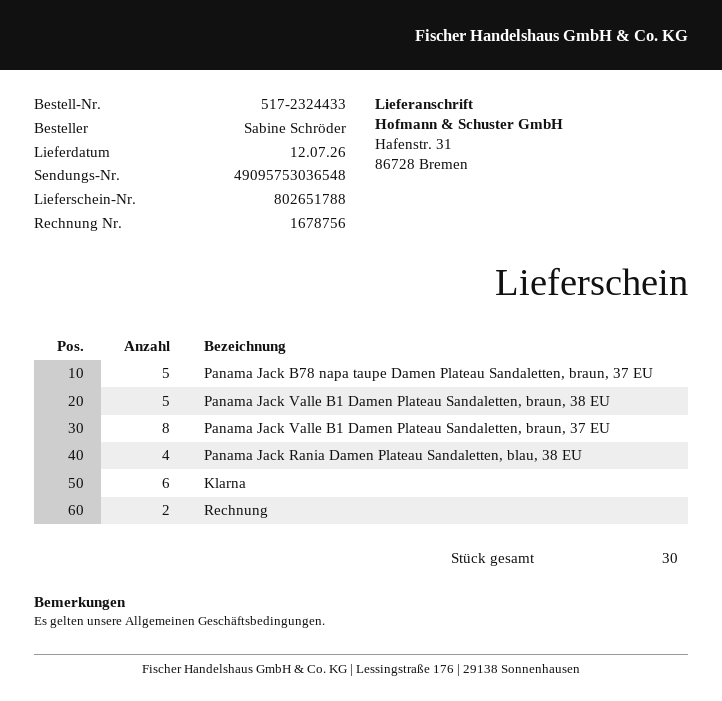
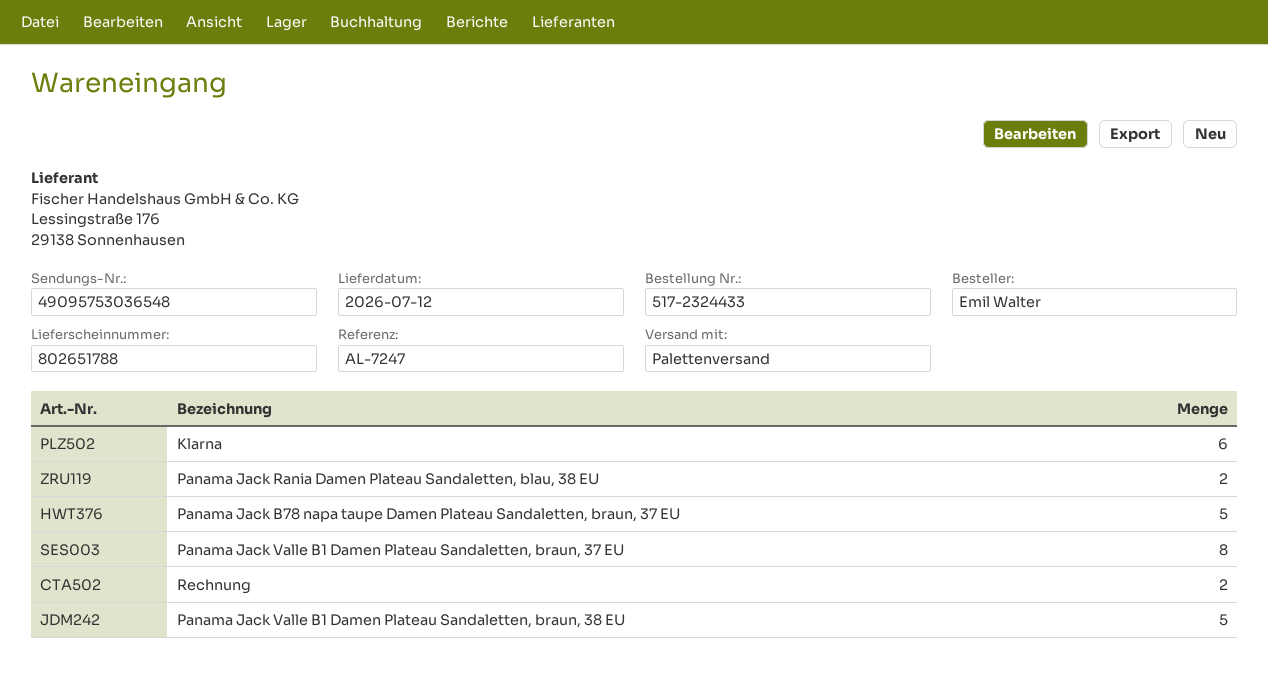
ordered by: Sabine Schröder -> Emil Walter
Panama Jack Rania Damen Plateau Sandaletten, blau, 38 EU: 4 -> 2

